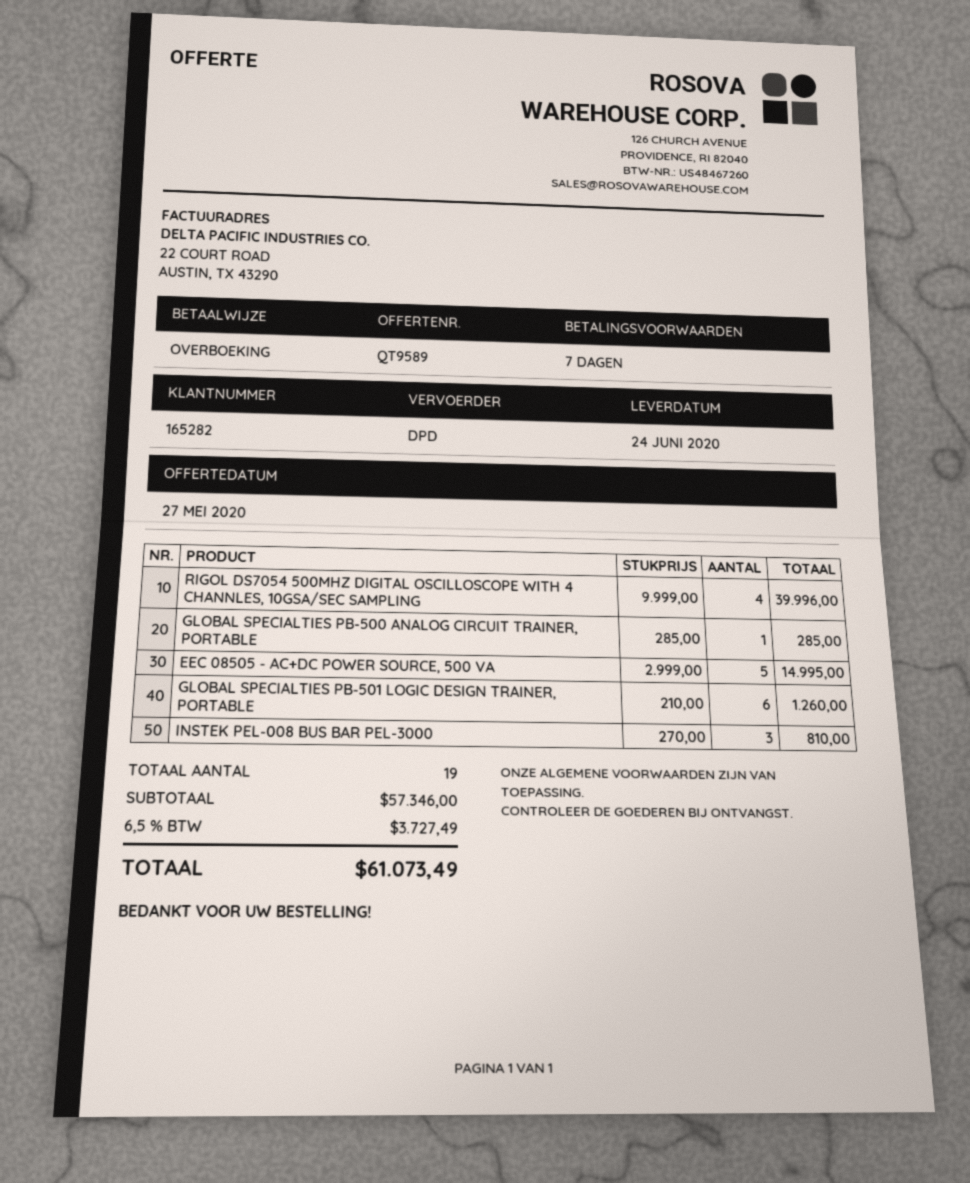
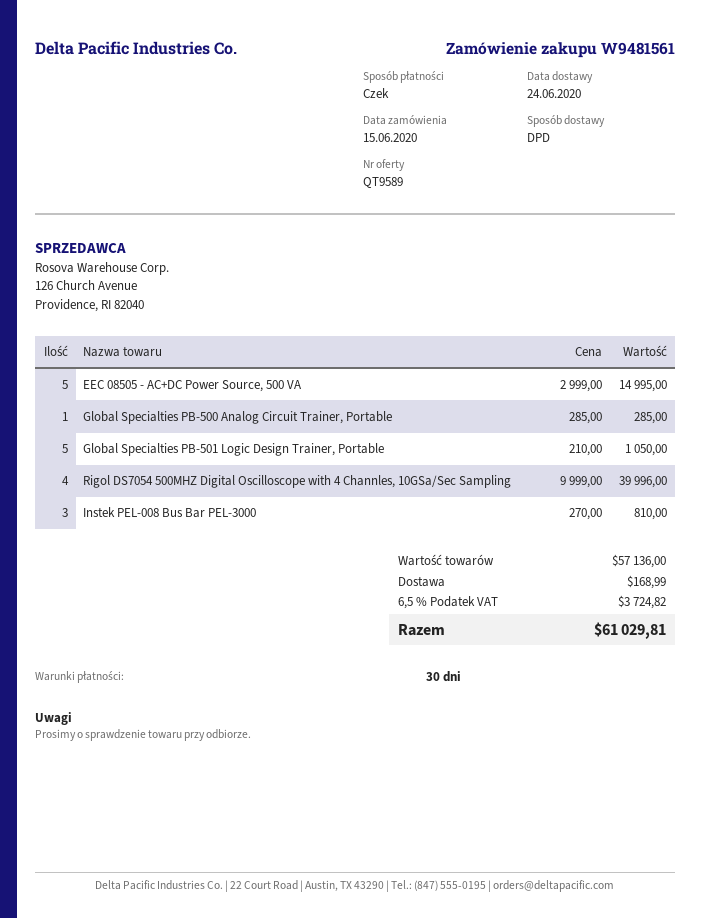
payment terms: 7 days -> 30 days
payment method: bank transfer -> cheque
GLOBAL SPECIALTIES PB-501 LOGIC DESIGN TRAINER, PORTABLE: 6 x 210.00 = 1260.00 -> 5 x 210.00 = 1050.00
subtotal: 57346.00 -> 57136.00
shipping: none -> 168.99
tax: 6.5% = 3727.49 -> 6.5% = 3724.82
total: 61073.49 -> 61029.81

